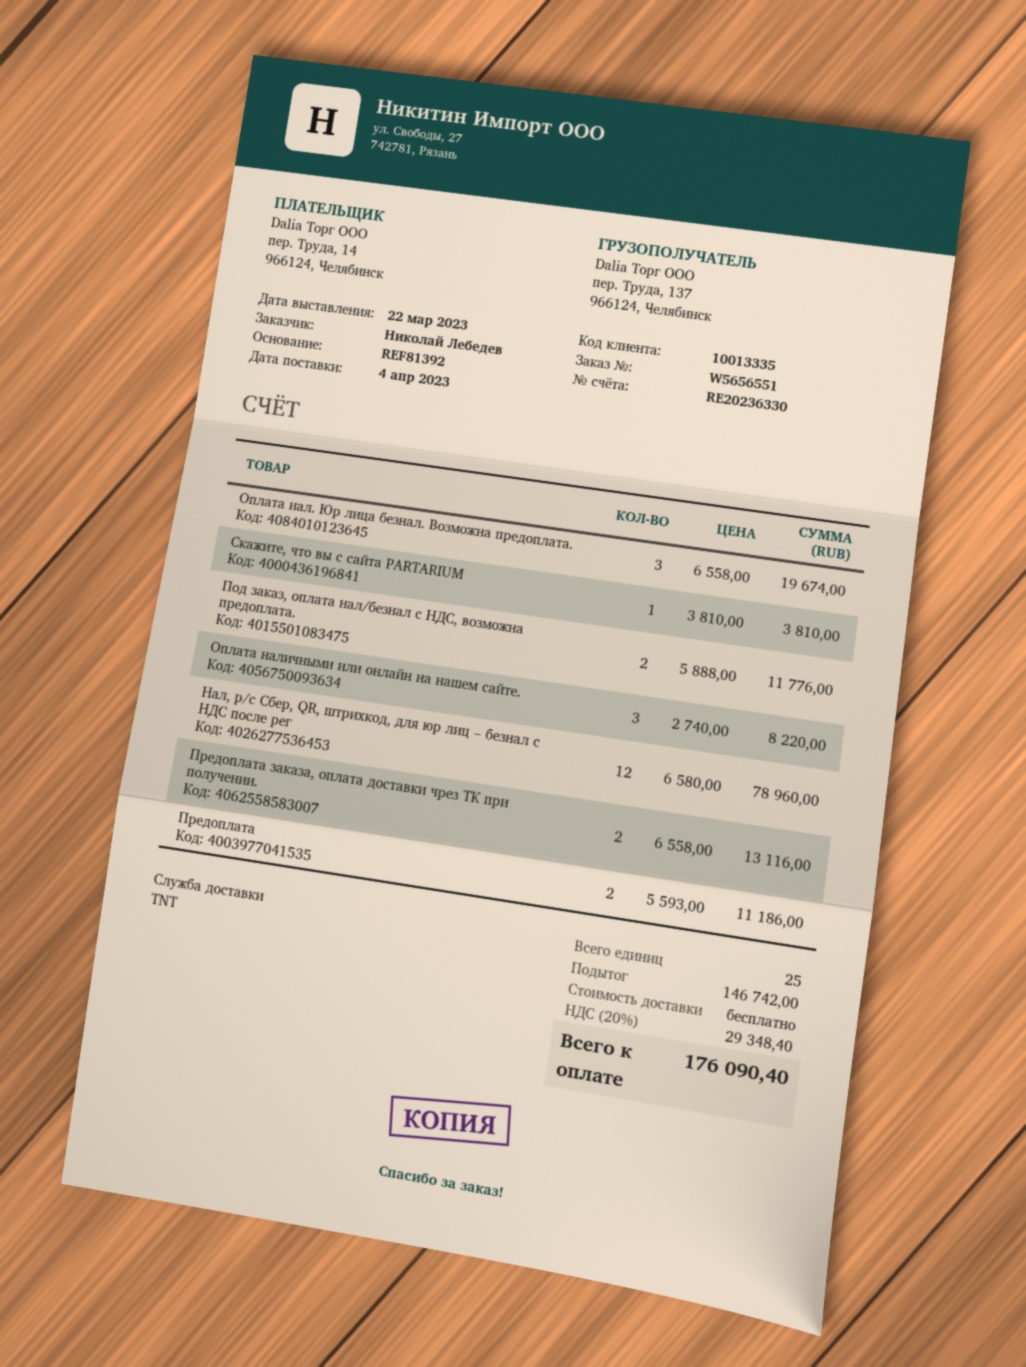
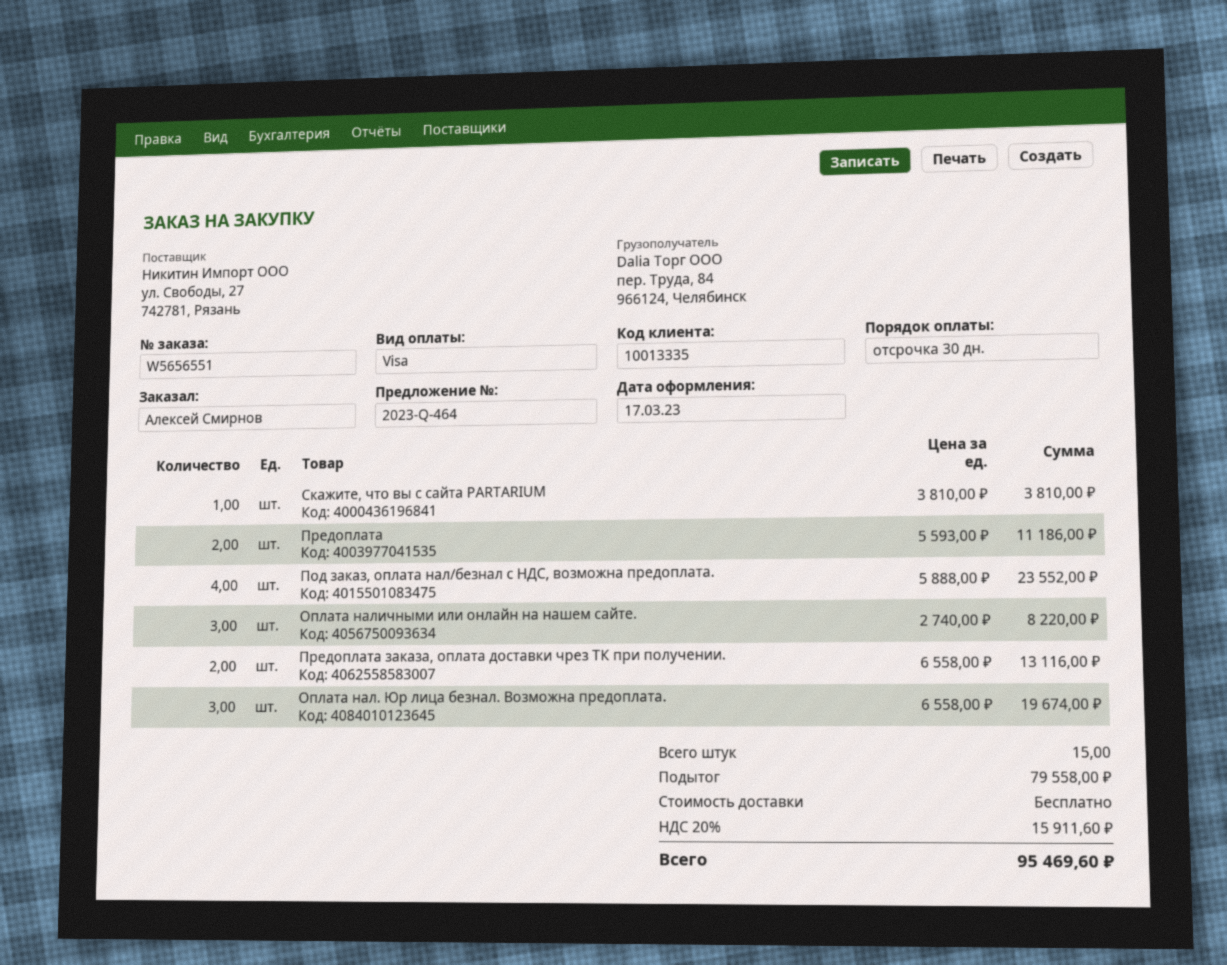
ordered by: Николай Лебедев -> Алексей Смирнов
ship to: пер. Труда, 137, 966124, Челябинск -> пер. Труда, 84, 966124, Челябинск
Под заказ, оплата нал/безнал с НДС, возможна предоплата.: 2 x 5888.00 = 11776.00 -> 4 x 5888.00 = 23552.00
Нал, р/с Сбер, QR, штрихкод, для юр лиц – безнал с НДС после рег: 12 x 6580.00 = 78960.00 -> none
total quantity: 25 -> 15
subtotal: 146742.00 -> 79558.00
tax: 20% = 29348.40 -> 20% = 15911.60
total: 176090.40 -> 95469.60

